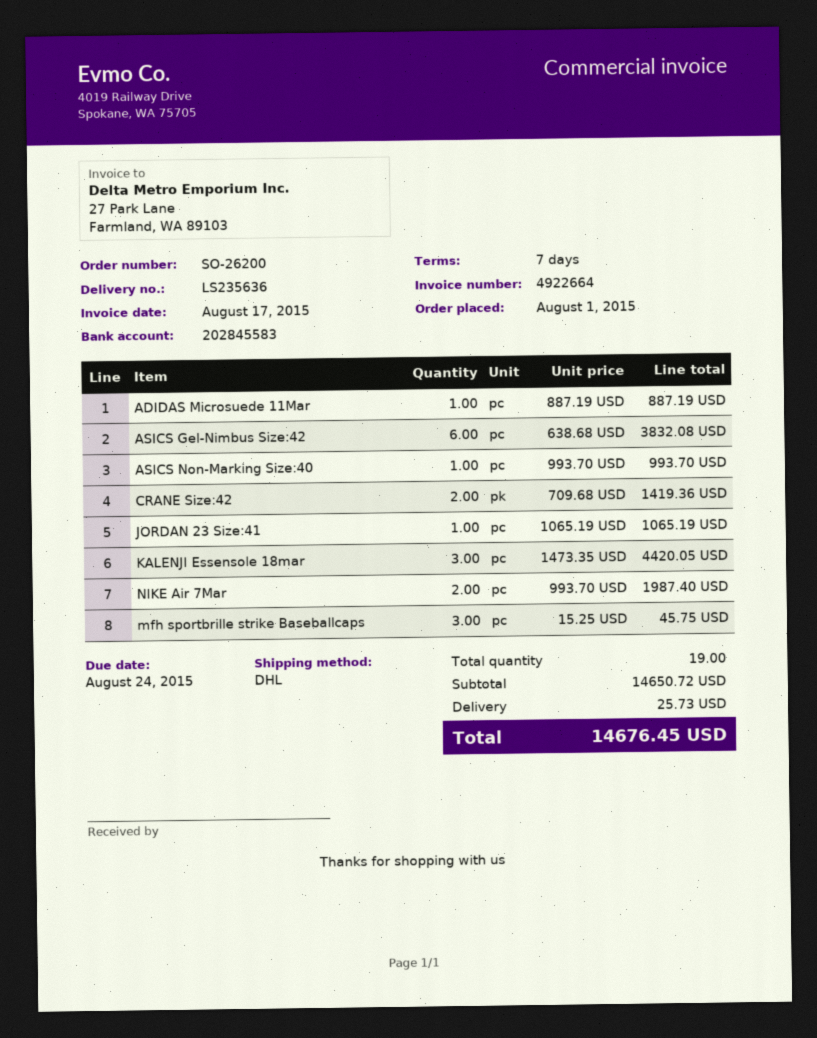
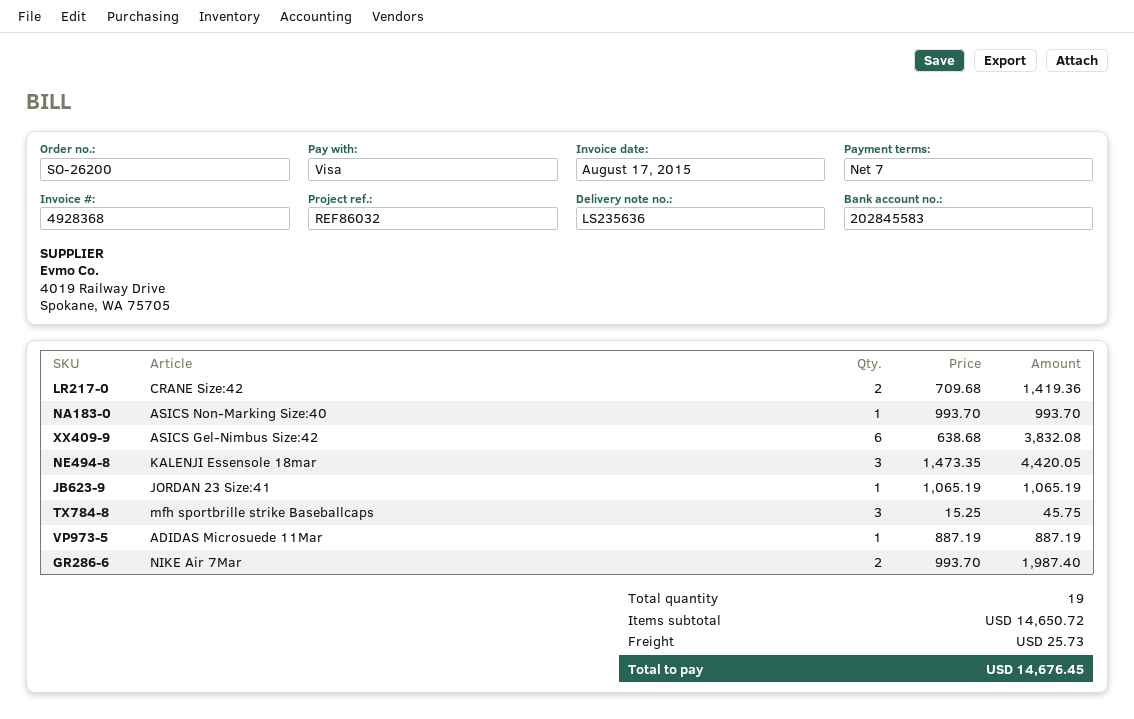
invoice number: 4922664 -> 4928368

